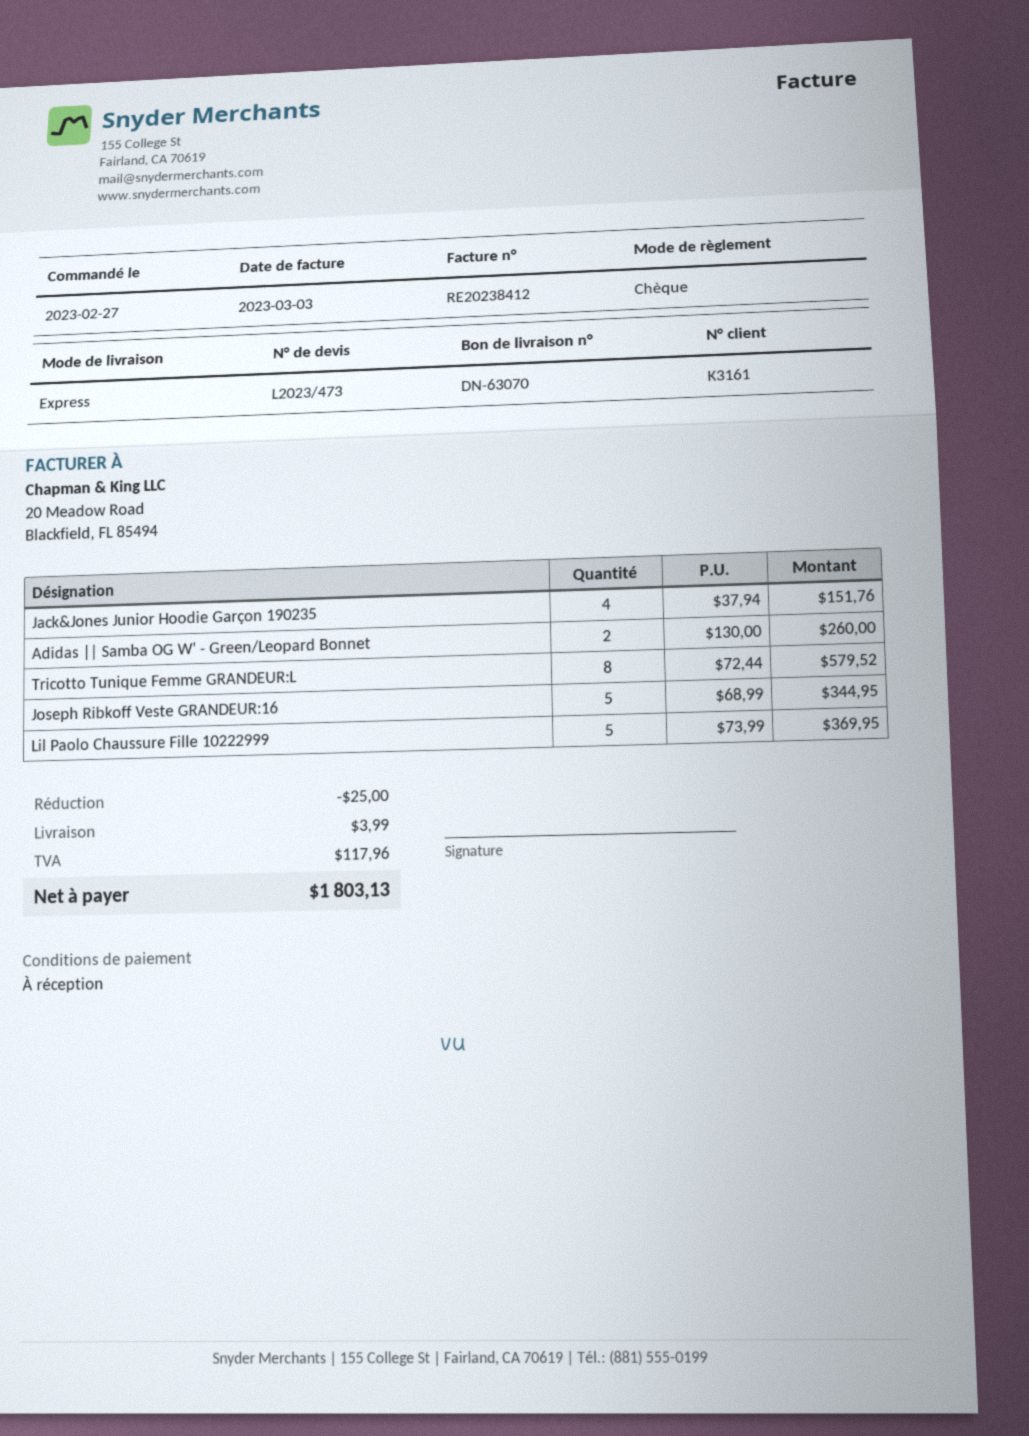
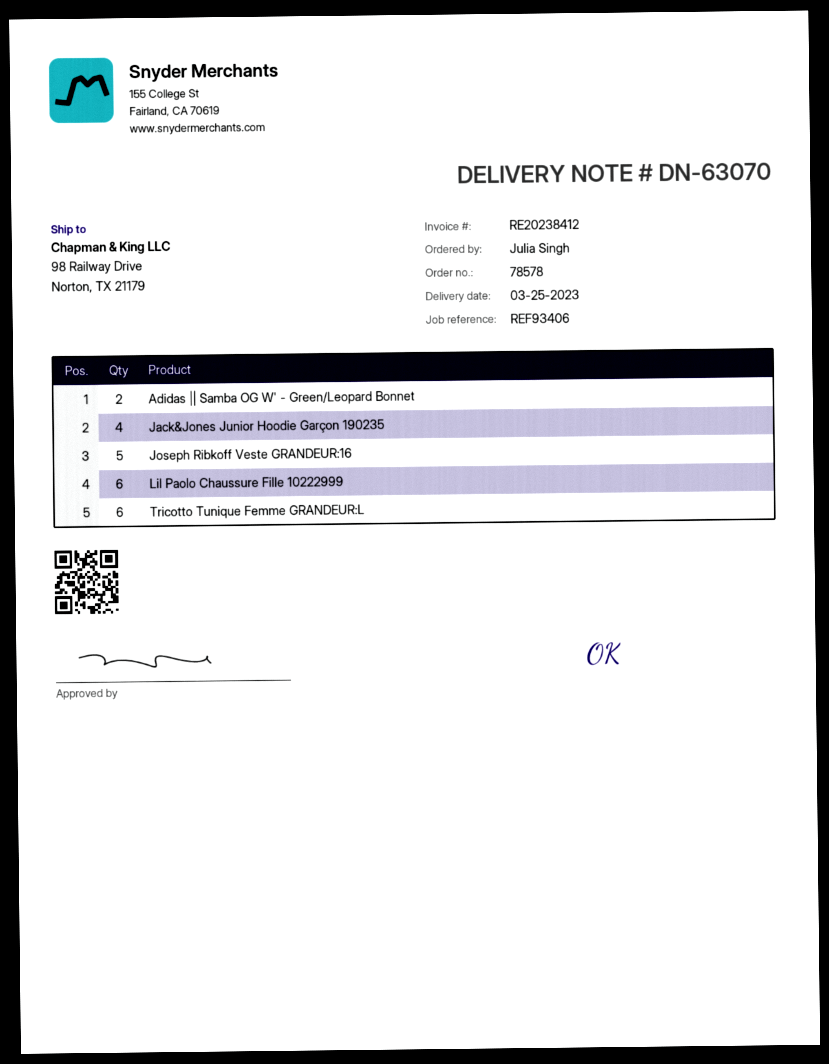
Tricotto Tunique Femme GRANDEUR:L: 8 -> 6
Lil Paolo Chaussure Fille 10222999: 5 -> 6

